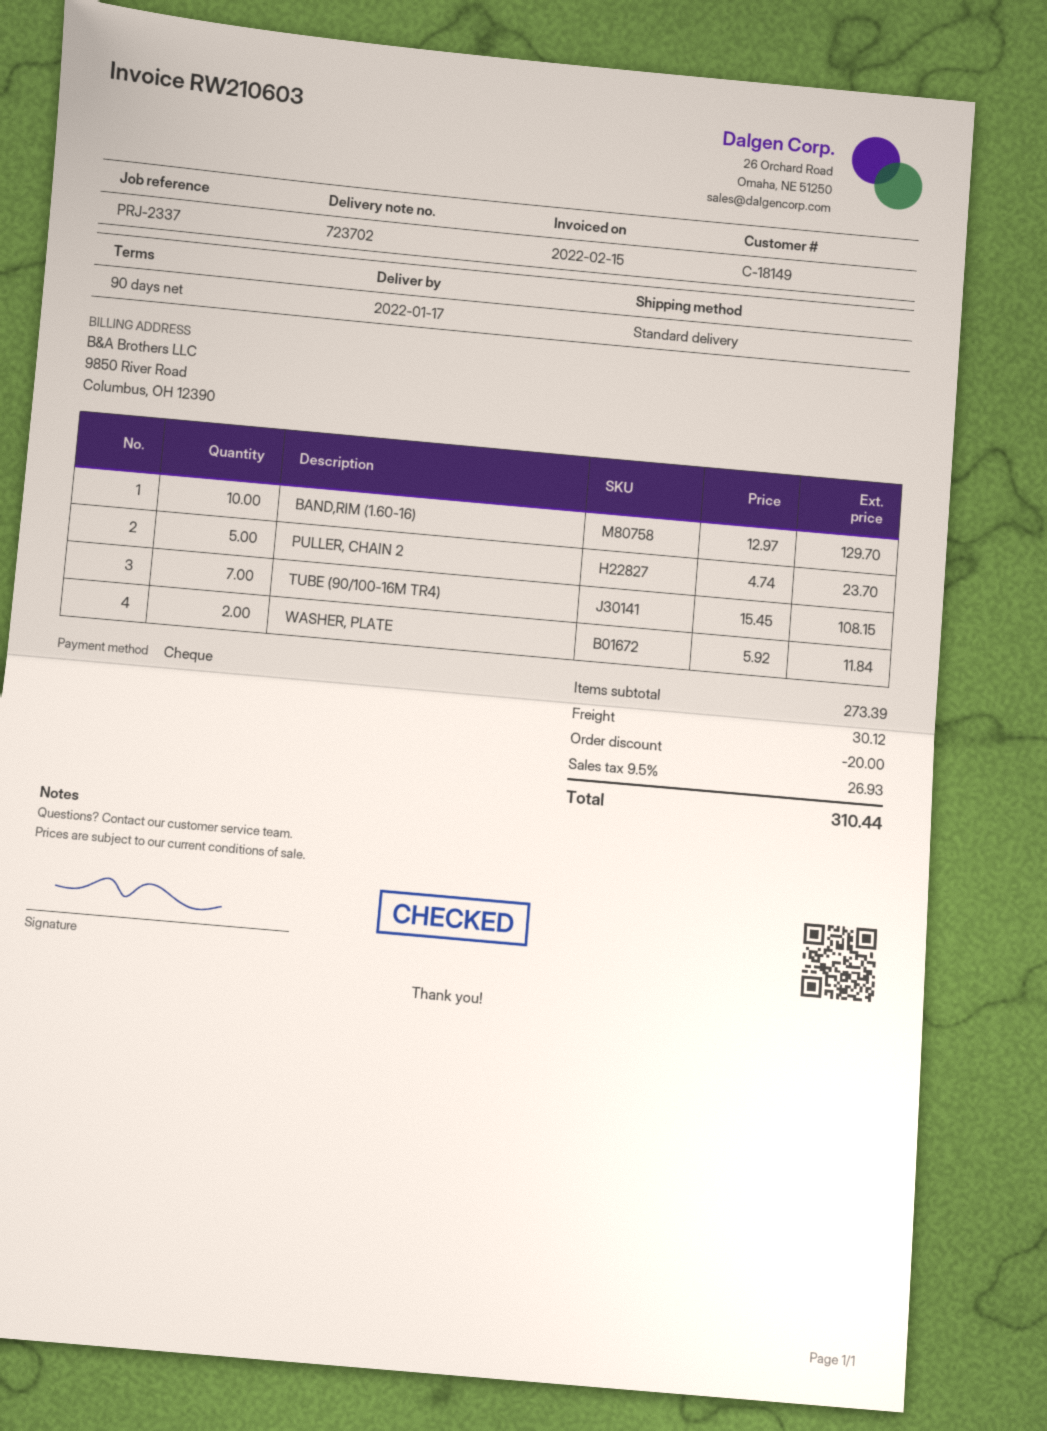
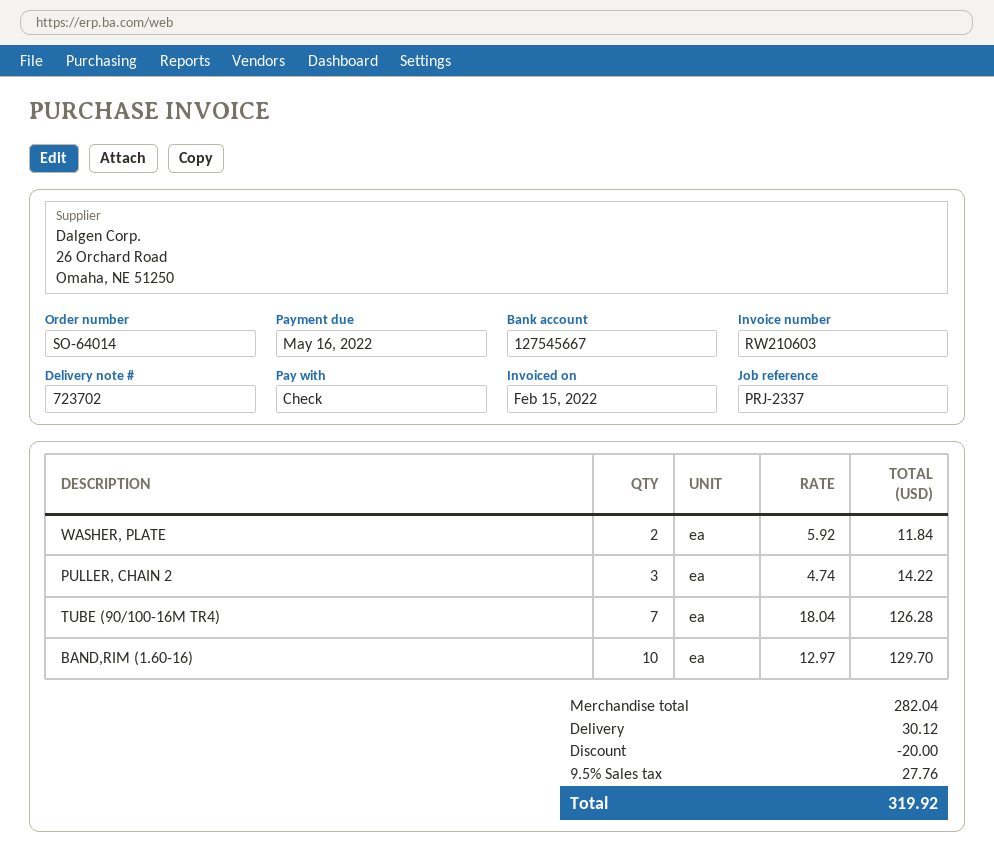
PULLER, CHAIN 2: 5 x 4.74 = 23.70 -> 3 x 4.74 = 14.22
TUBE (90/100-16M TR4): 7 x 15.45 = 108.15 -> 7 x 18.04 = 126.28
subtotal: 273.39 -> 282.04
tax: 9.5% = 26.93 -> 9.5% = 27.76
total: 310.44 -> 319.92

